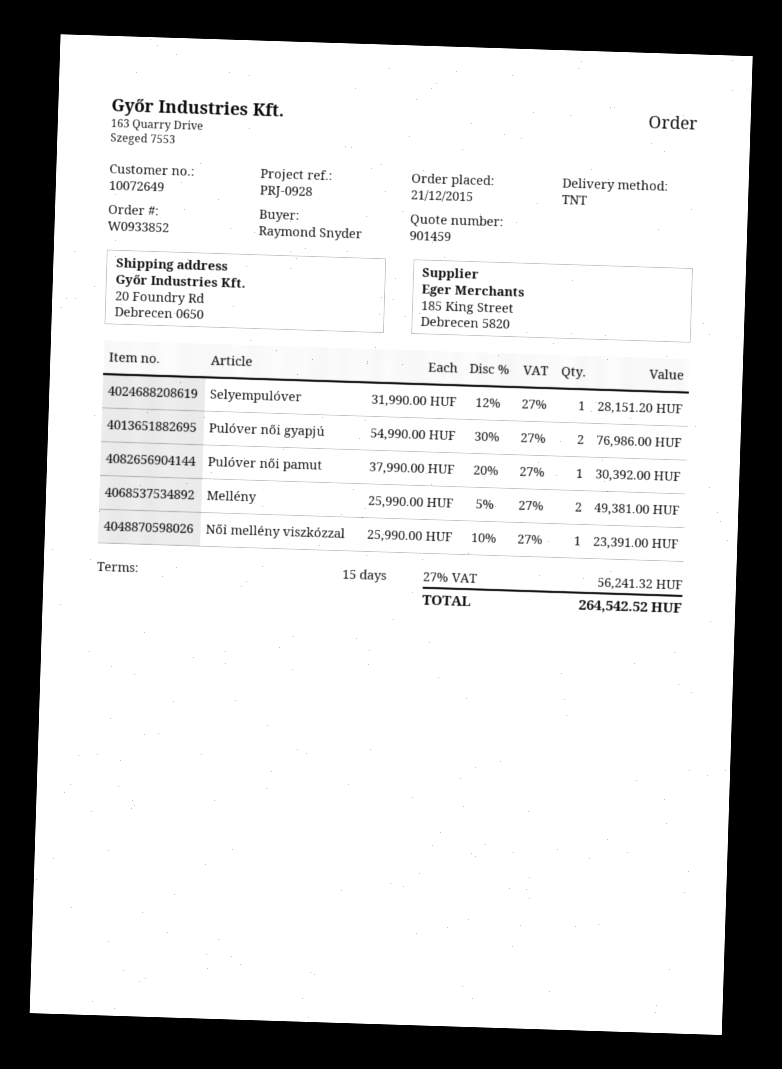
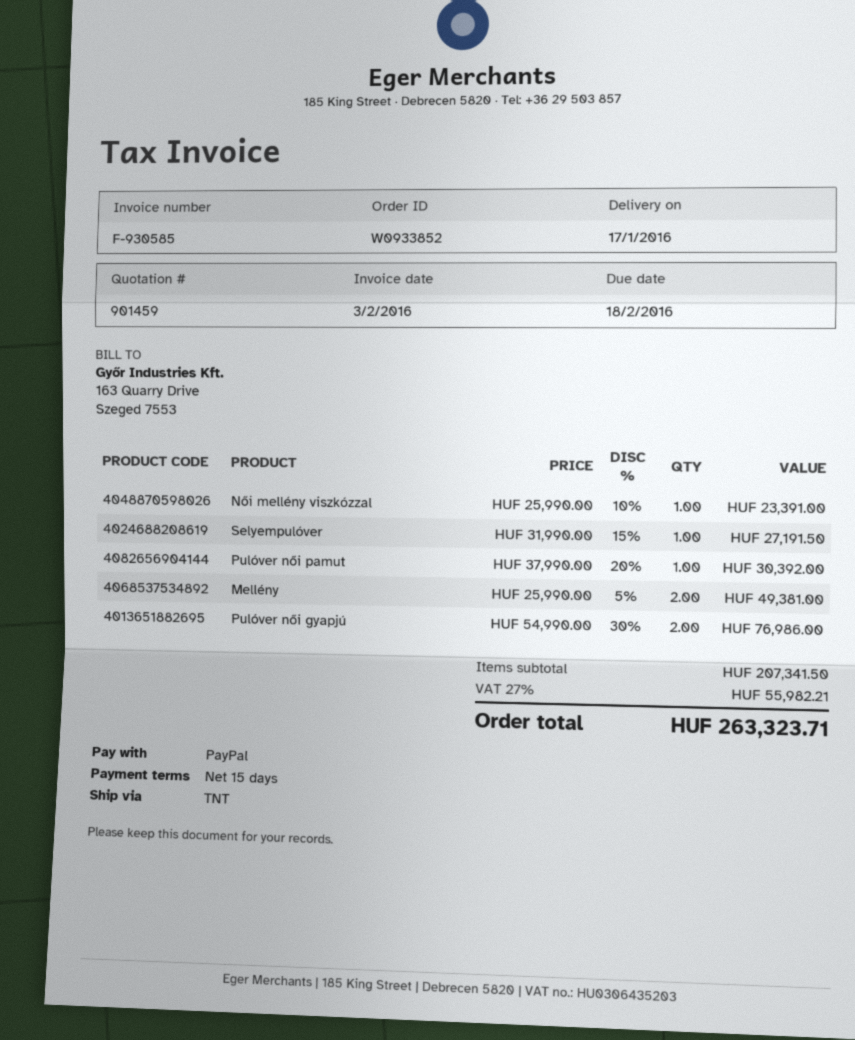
Selyempulóver: 1 x 31990.00 - 12% = 28151.20 -> 1 x 31990.00 - 15% = 27191.50
tax: 27% = 56241.32 -> 27% = 55982.21
total: 264542.52 -> 263323.71

